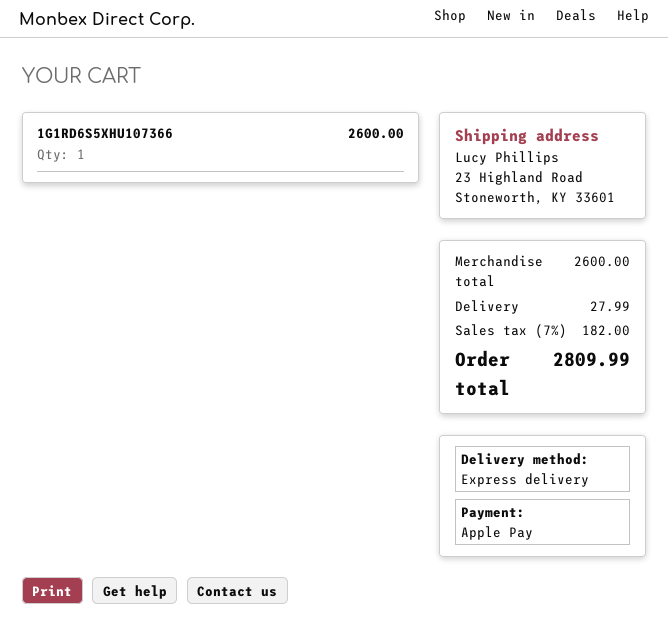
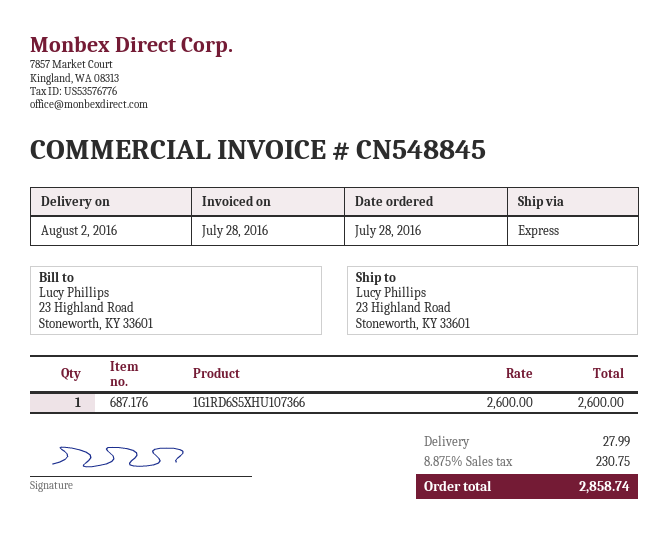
tax: 7% = 182.00 -> 8.875% = 230.75
total: 2809.99 -> 2858.74

